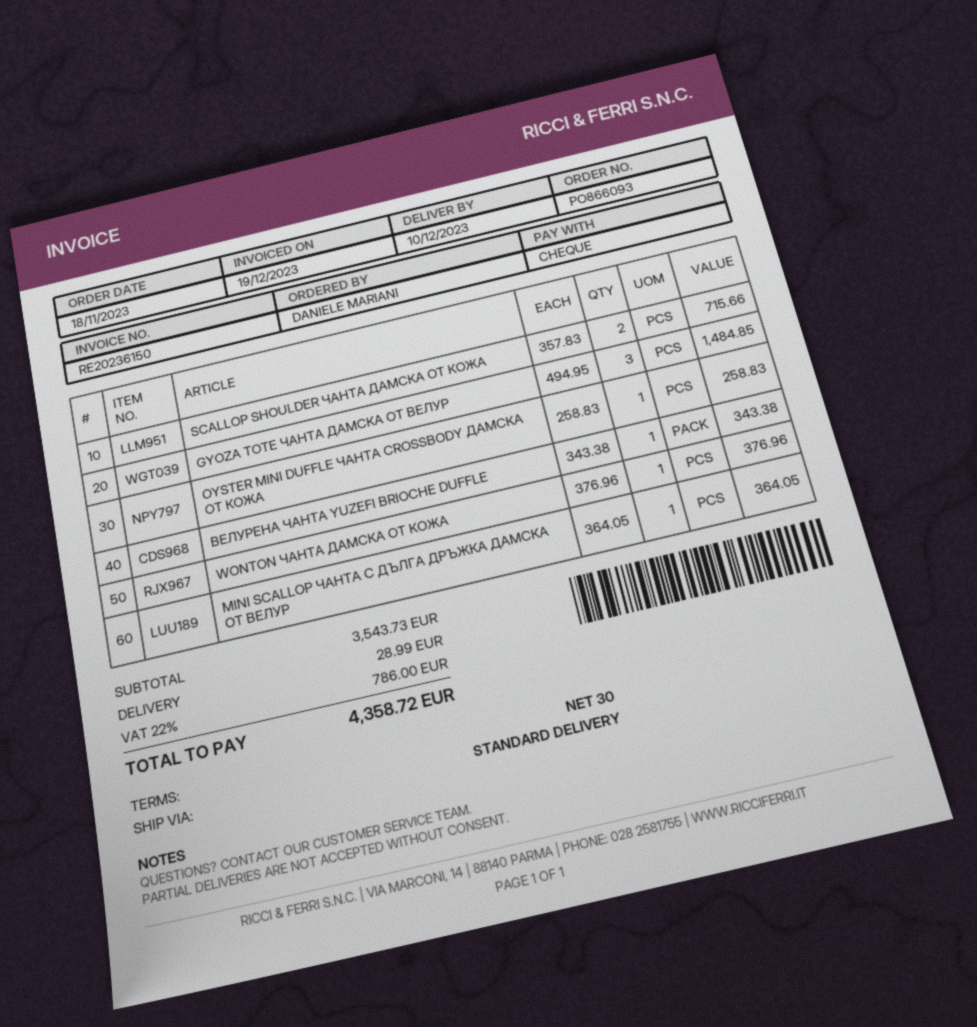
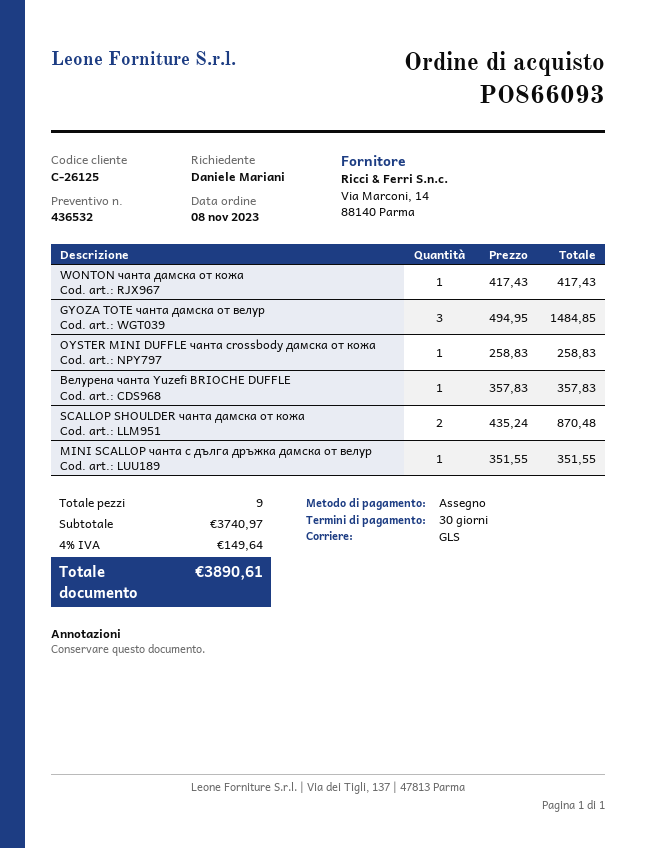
order date: 2023-11-18 -> 2023-11-08
shipping method: standard -> GLS
SCALLOP SHOULDER ЧАНТА ДАМСКА ОТ КОЖА: 2 x 357.83 = 715.66 -> 2 x 435.24 = 870.48
ВЕЛУРЕНА ЧАНТА YUZEFI BRIOCHE DUFFLE: 1 x 343.38 = 343.38 -> 1 x 357.83 = 357.83
WONTON ЧАНТА ДАМСКА ОТ КОЖА: 1 x 376.96 = 376.96 -> 1 x 417.43 = 417.43
MINI SCALLOP ЧАНТА С ДЪЛГА ДРЪЖКА ДАМСКА ОТ ВЕЛУР: 1 x 364.05 = 364.05 -> 1 x 351.55 = 351.55
subtotal: 3543.73 -> 3740.97
shipping: 28.99 -> none
tax: 22% = 786.00 -> 4% = 149.64
total: 4358.72 -> 3890.61

